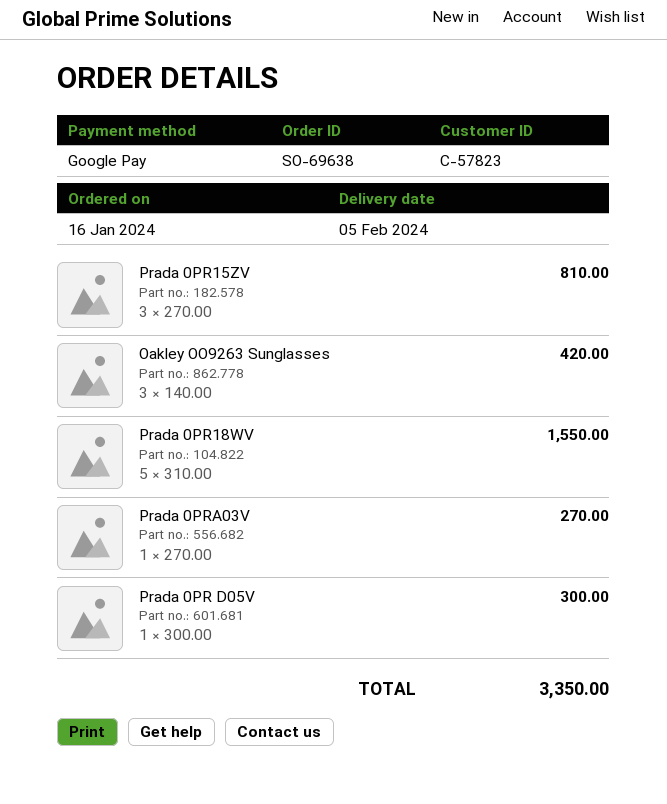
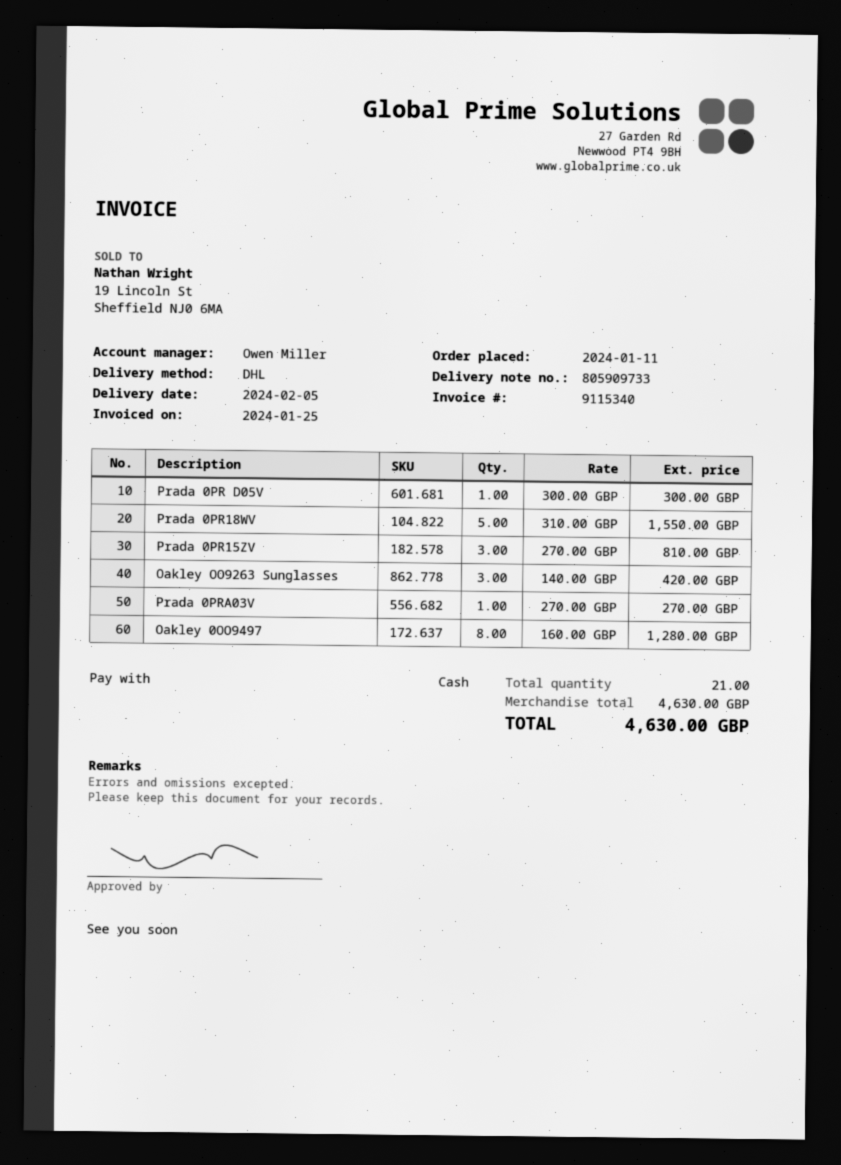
order date: 2024-01-16 -> 2024-01-11
payment method: Google Pay -> cash
Oakley 0OO9497: none -> 8 x 160.00 = 1280.00
total: 3350.00 -> 4630.00

